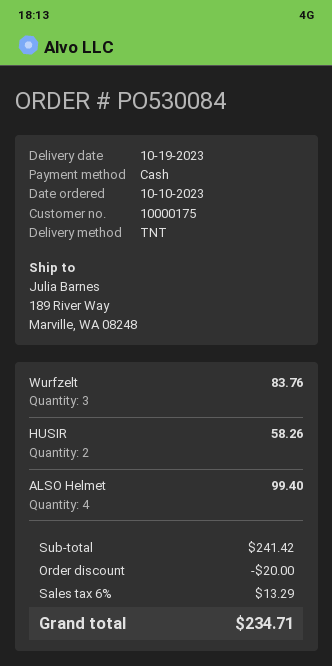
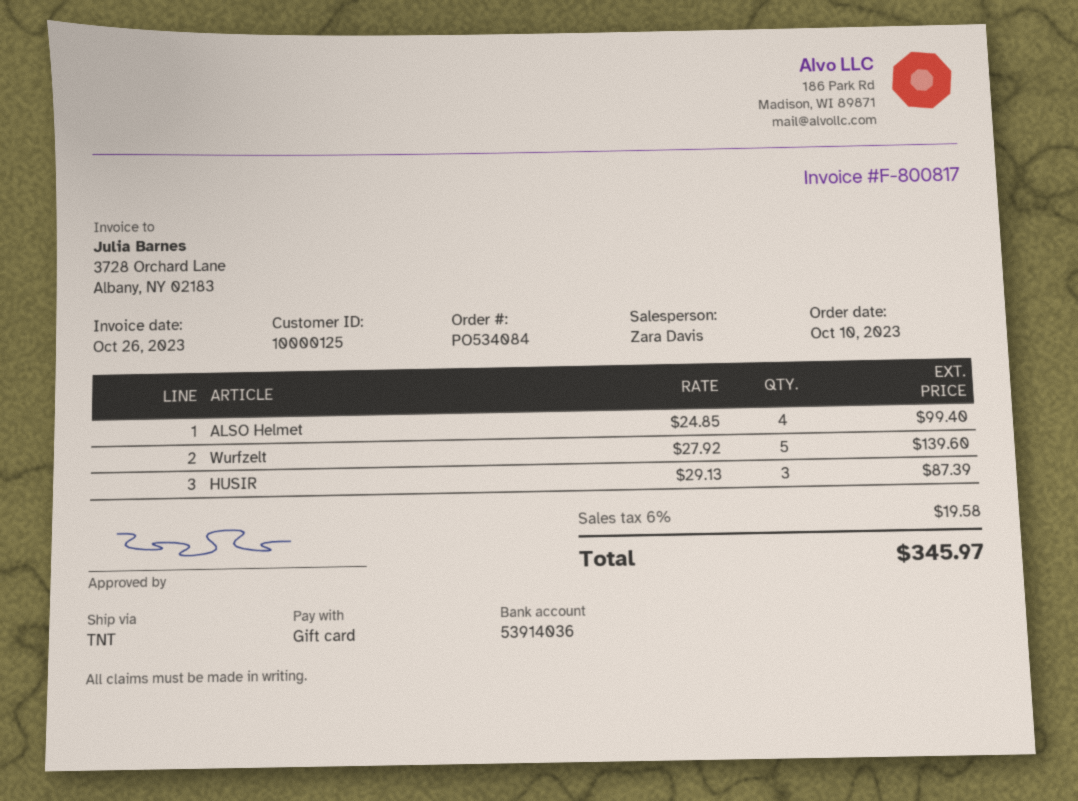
order number: PO530084 -> PO534084
customer number: 10000175 -> 10000125
payment method: cash -> gift card
Wurfzelt: 3 for 83.76 -> 5 for 139.60
HUSIR: 2 for 58.26 -> 3 for 87.39
discount: 20.00 -> none
tax: 6% = 13.29 -> 6% = 19.58
total: 234.71 -> 345.97

